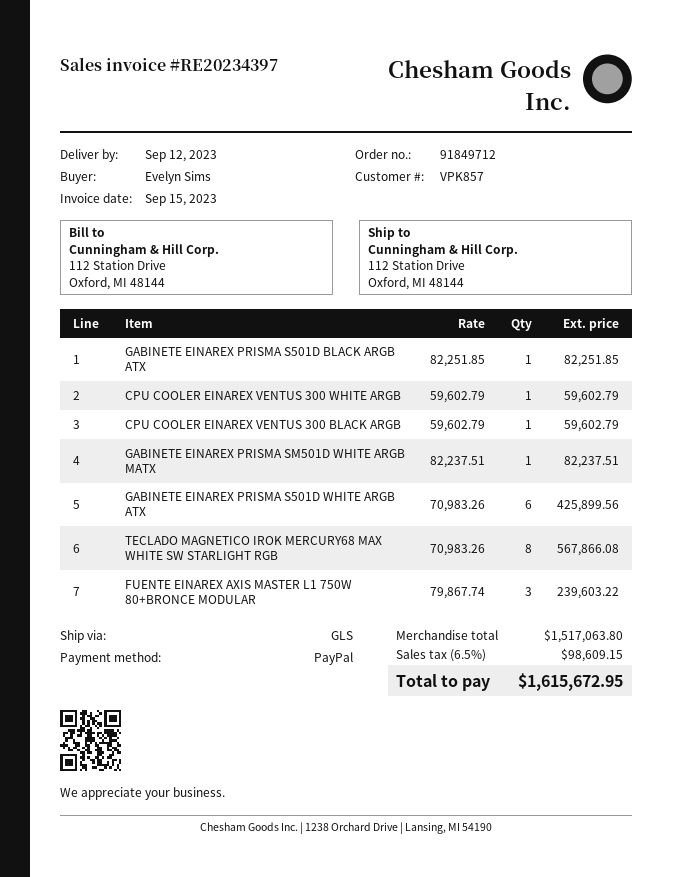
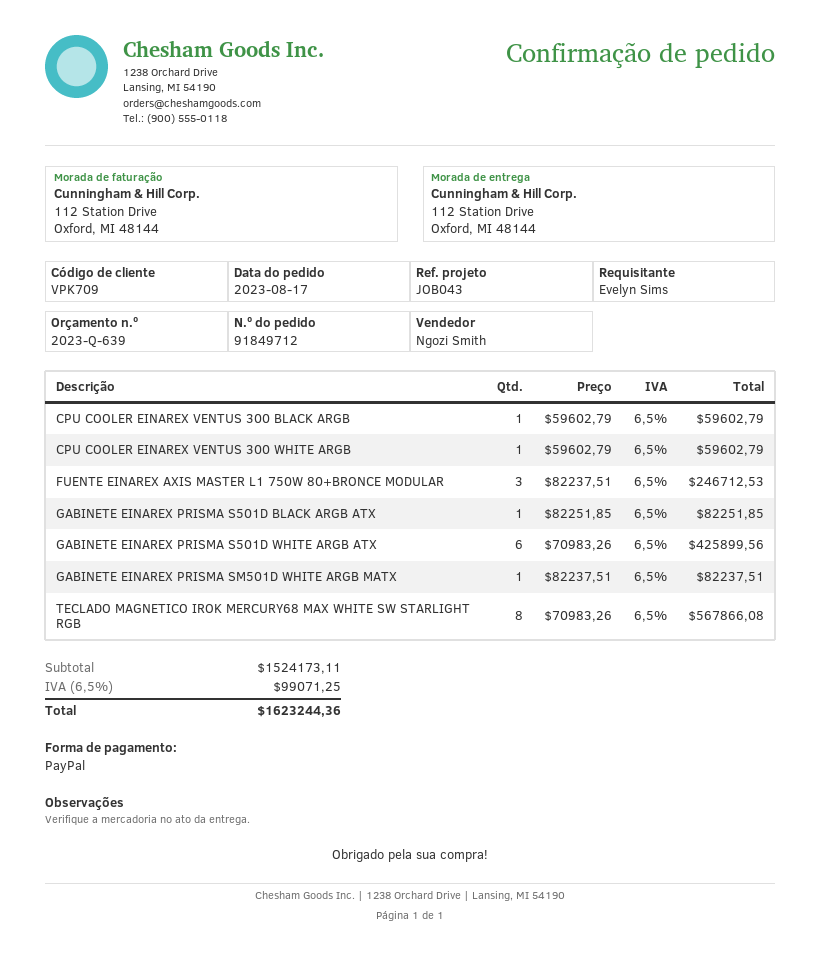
customer number: VPK857 -> VPK709
FUENTE EINAREX AXIS MASTER L1 750W 80+BRONCE MODULAR: 3 x 79867.74 = 239603.22 -> 3 x 82237.51 = 246712.53
subtotal: 1517063.80 -> 1524173.11
tax: 6.5% = 98609.15 -> 6.5% = 99071.25
total: 1615672.95 -> 1623244.36

